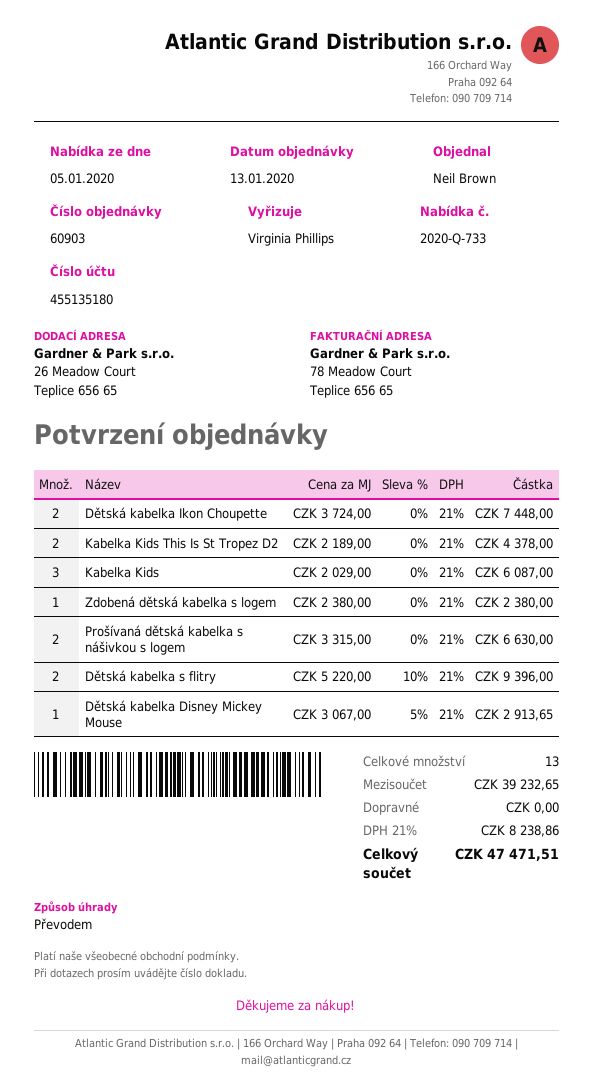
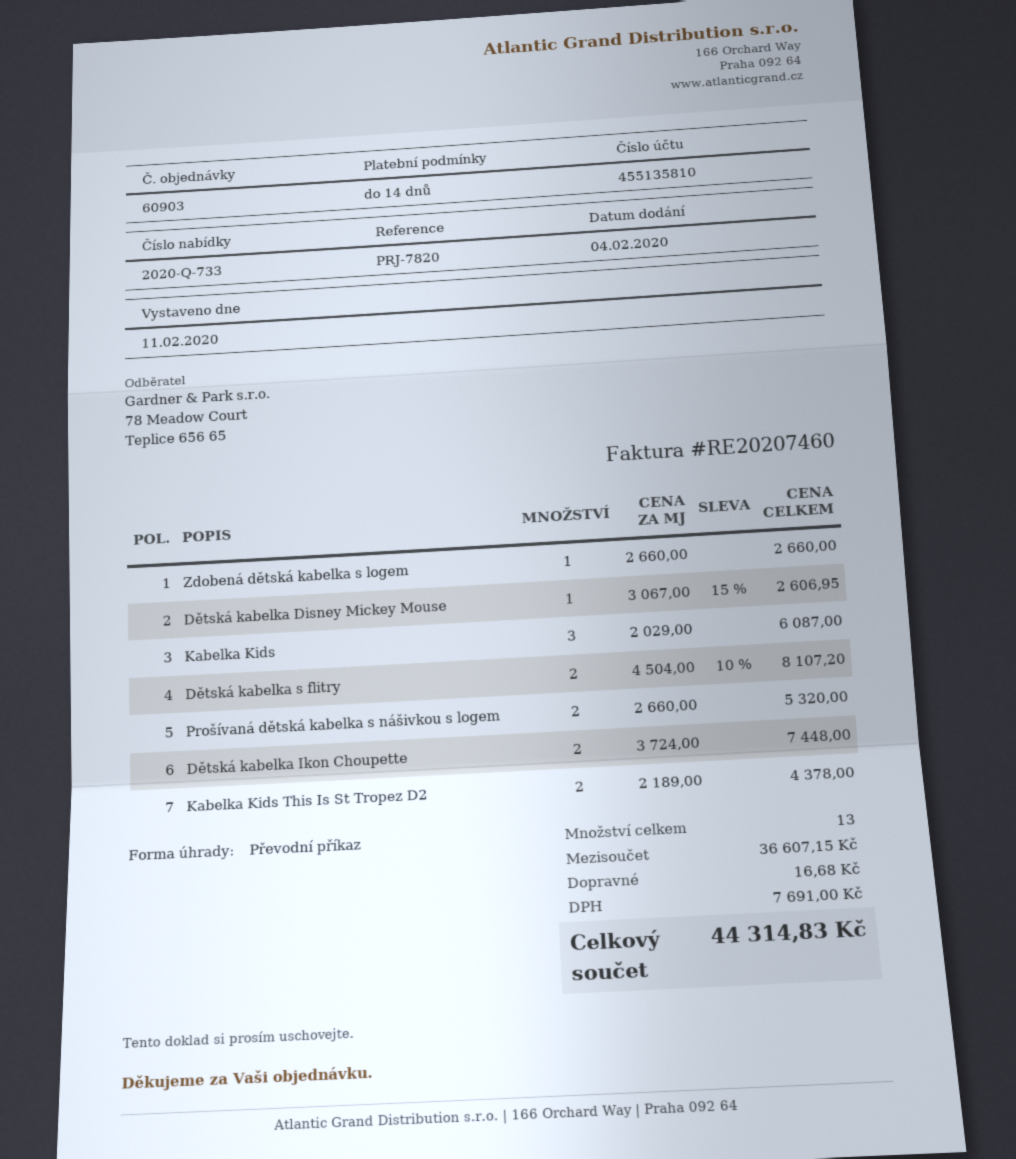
bank account: 455135180 -> 455135810
Zdobená dětská kabelka s logem: 1 x 2380.00 = 2380.00 -> 1 x 2660.00 = 2660.00
Prošívaná dětská kabelka s nášivkou s logem: 2 x 3315.00 = 6630.00 -> 2 x 2660.00 = 5320.00
Dětská kabelka s flitry: 2 x 5220.00 - 10% = 9396.00 -> 2 x 4504.00 - 10% = 8107.20
Dětská kabelka Disney Mickey Mouse: 1 x 3067.00 - 5% = 2913.65 -> 1 x 3067.00 - 15% = 2606.95
subtotal: 39232.65 -> 36607.15
shipping: 0.00 -> 16.68
tax: 8238.86 -> 7691.00
total: 47471.51 -> 44314.83

